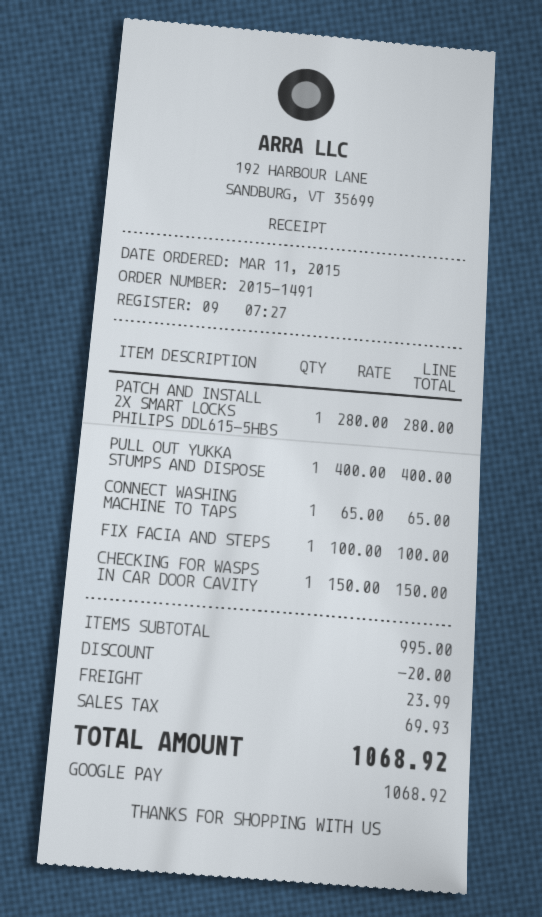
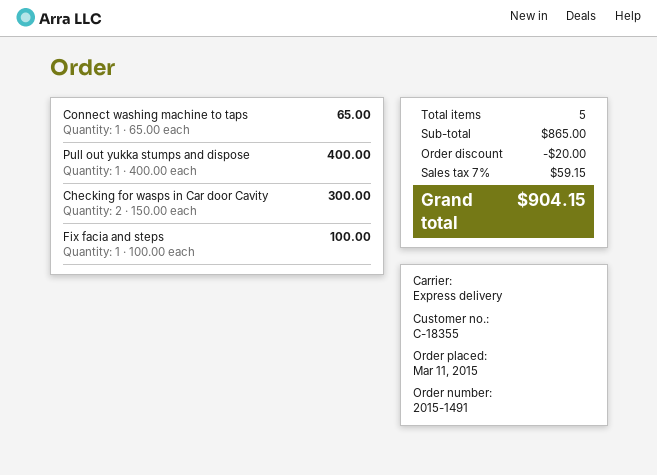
PATCH AND INSTALL 2X SMART LOCKS PHILIPS DDL615-5HBS: 1 x 280.00 = 280.00 -> none
CHECKING FOR WASPS IN CAR DOOR CAVITY: 1 x 150.00 = 150.00 -> 2 x 150.00 = 300.00
subtotal: 995.00 -> 865.00
shipping: 23.99 -> none
tax: 69.93 -> 59.15
total: 1068.92 -> 904.15

